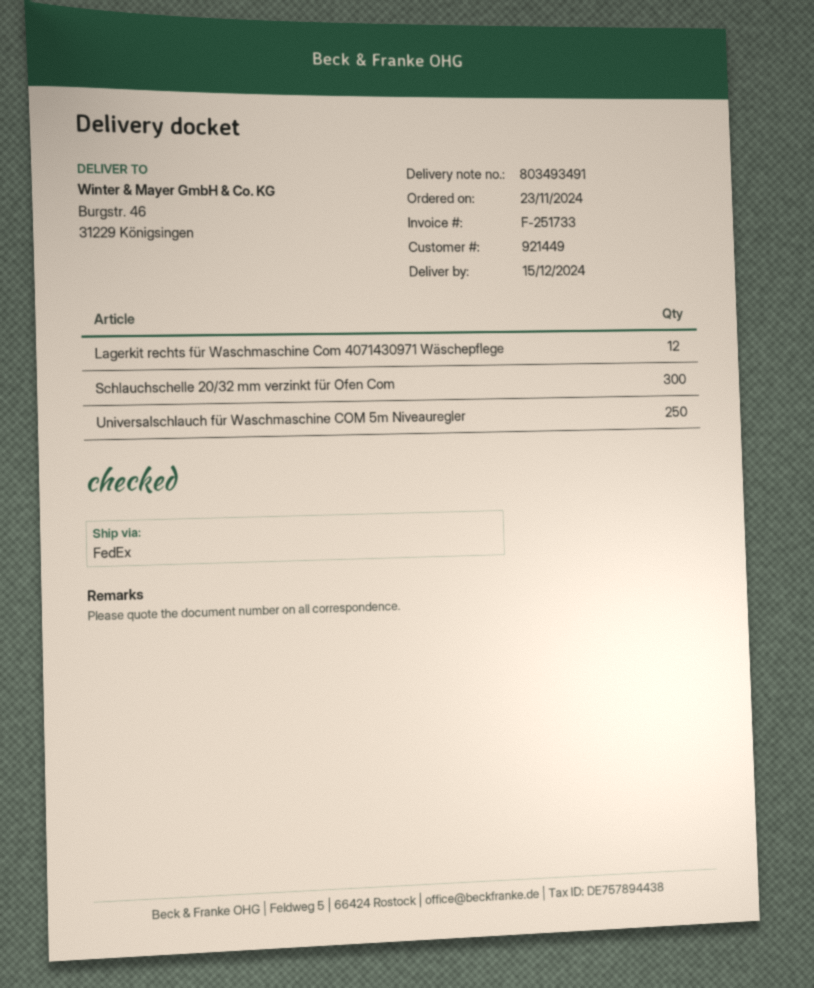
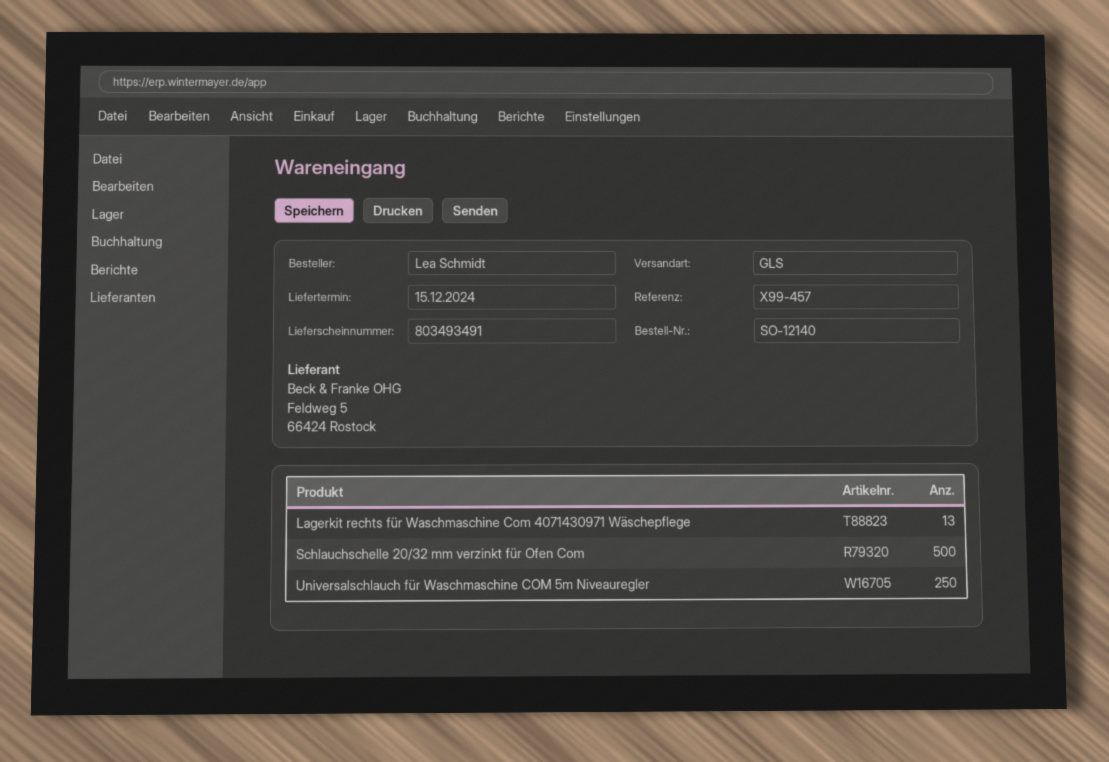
shipping method: FedEx -> GLS
Lagerkit rechts für Waschmaschine Com 4071430971 Wäschepflege: 12 -> 13
Schlauchschelle 20/32 mm verzinkt für Ofen Com: 300 -> 500

